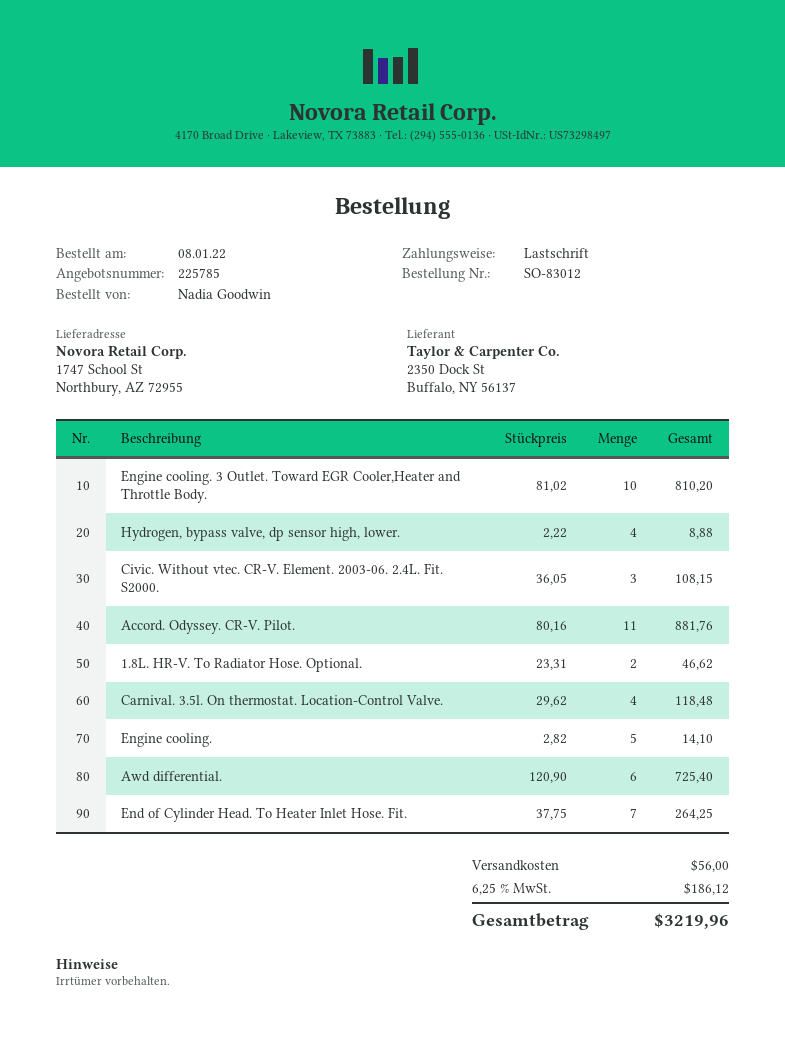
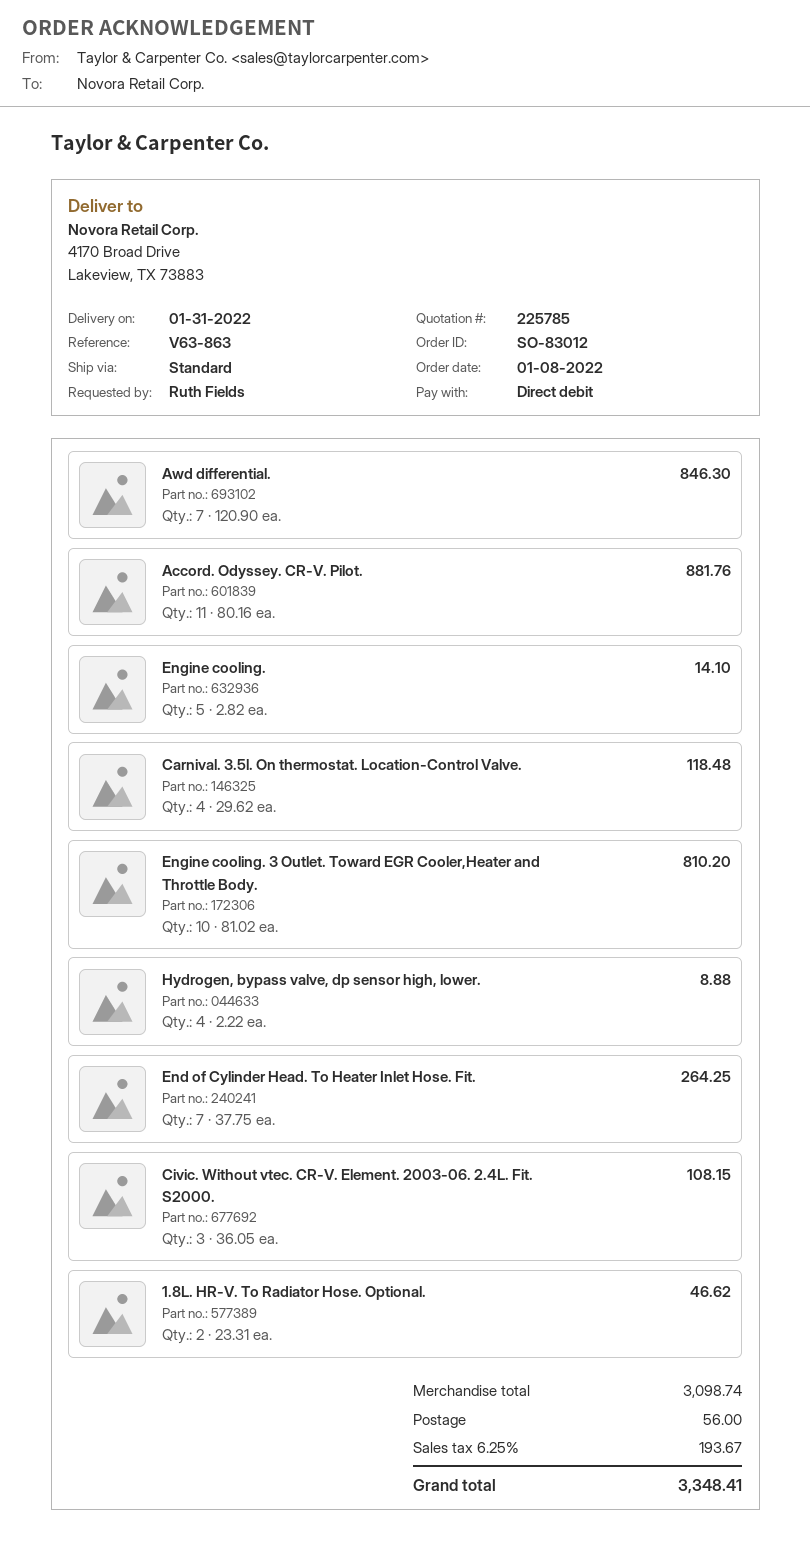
ordered by: Nadia Goodwin -> Ruth Fields
ship to: 1747 School St, Northbury, AZ 72955 -> 4170 Broad Drive, Lakeview, TX 73883
Awd differential.: 6 x 120.90 = 725.40 -> 7 x 120.90 = 846.30
tax: 6.25% = 186.12 -> 6.25% = 193.67
total: 3219.96 -> 3348.41

